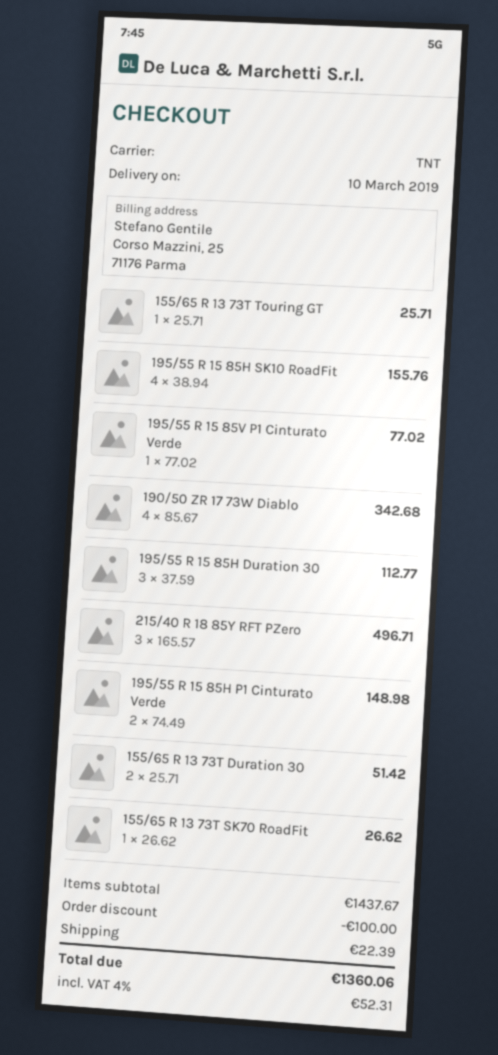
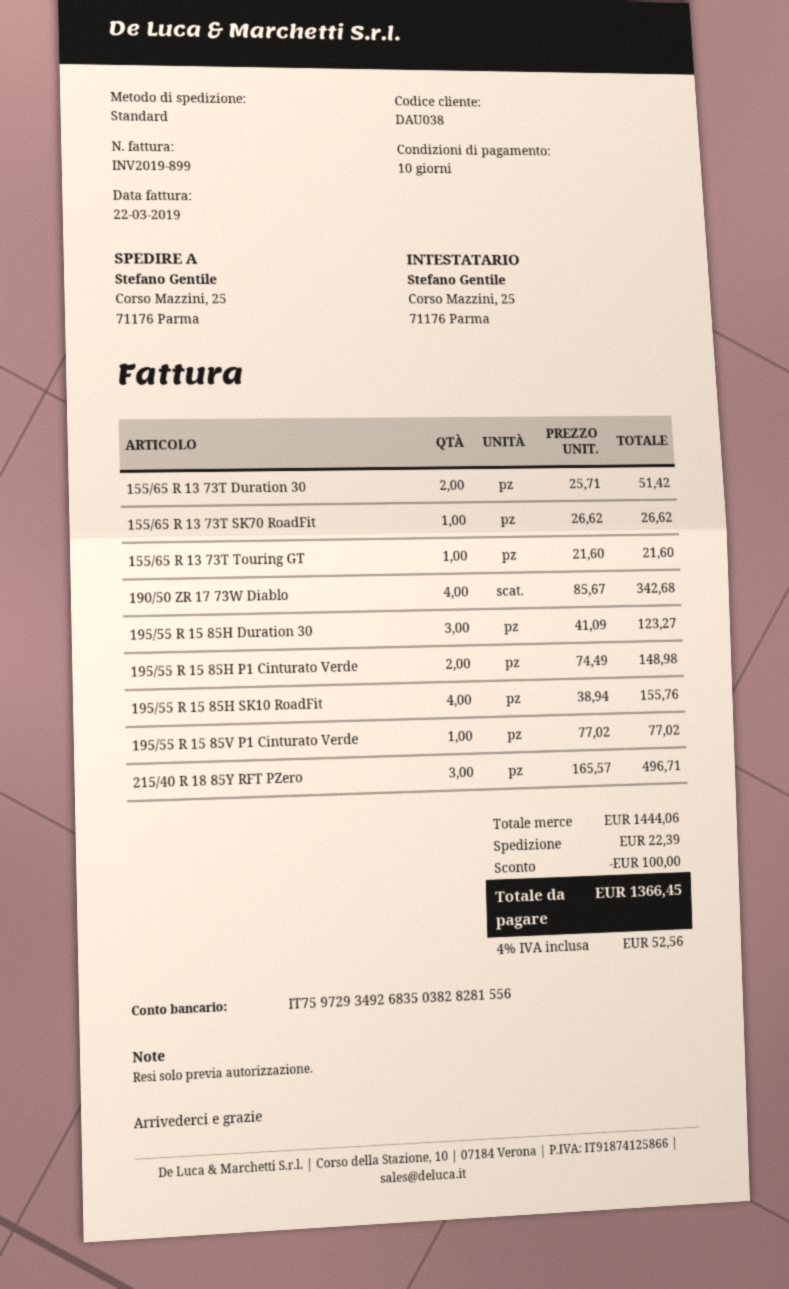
shipping method: TNT -> standard
155/65 R 13 73T Touring GT: 1 x 25.71 = 25.71 -> 1 x 21.60 = 21.60
195/55 R 15 85H Duration 30: 3 x 37.59 = 112.77 -> 3 x 41.09 = 123.27
subtotal: 1437.67 -> 1444.06
tax: 4% = 52.31 -> 4% = 52.56
total: 1360.06 -> 1366.45

